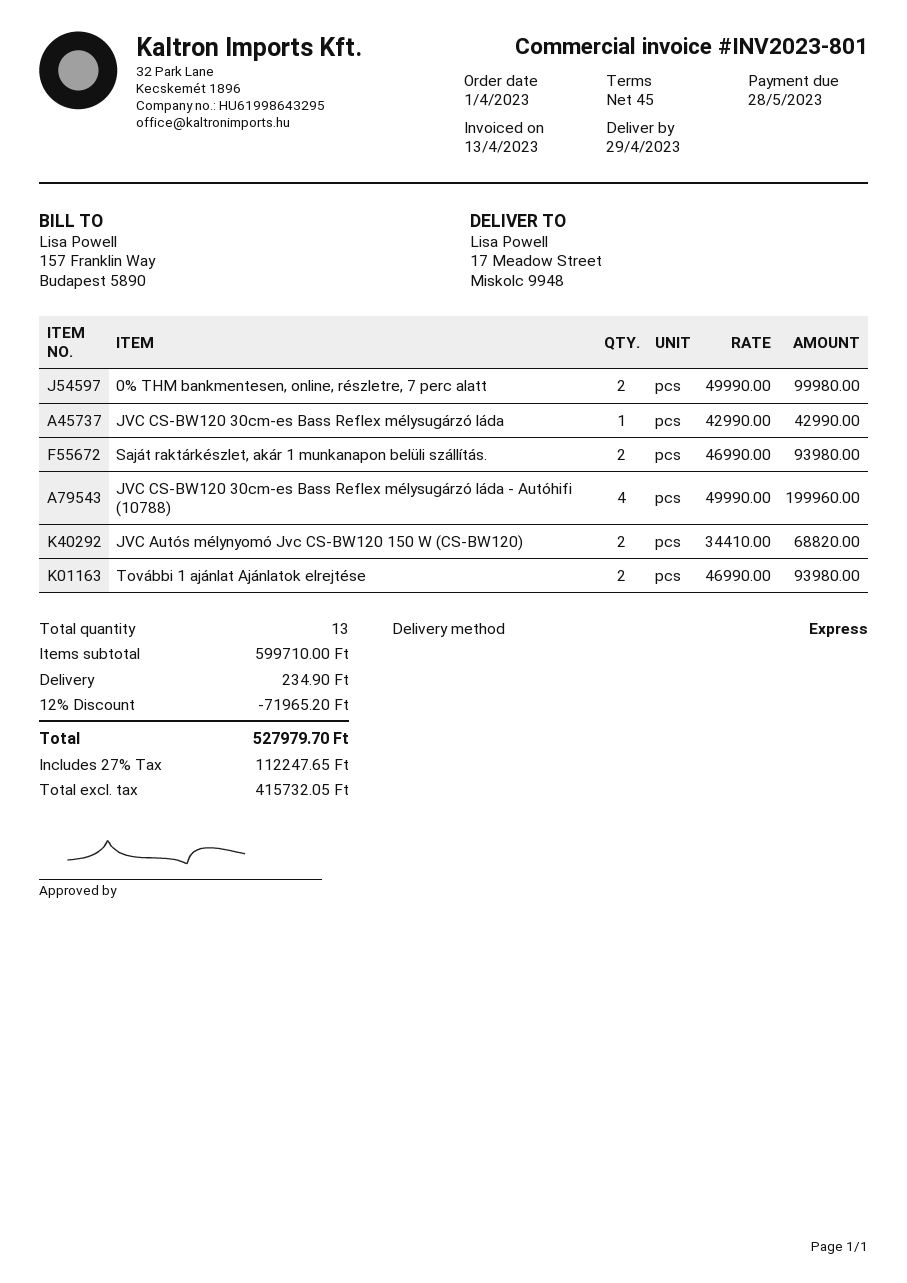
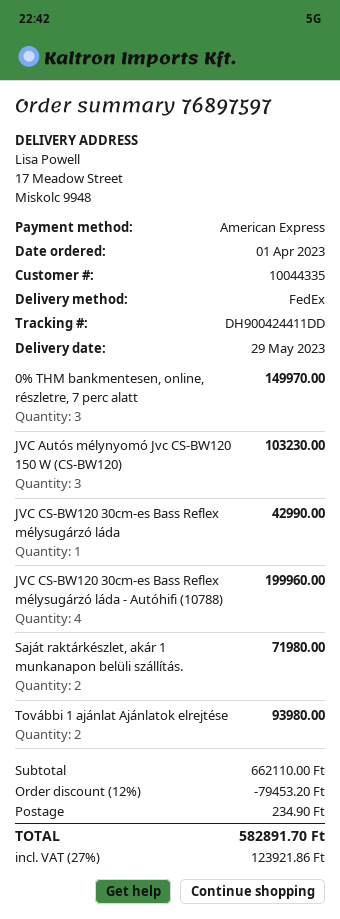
delivery date: 2023-04-29 -> 2023-05-29
shipping method: express -> FedEx
0% THM bankmentesen, online, részletre, 7 perc alatt: 2 for 99980.00 -> 3 for 149970.00
Saját raktárkészlet, akár 1 munkanapon belüli szállítás.: 2 for 93980.00 -> 2 for 71980.00
JVC Autós mélynyomó Jvc CS-BW120 150 W (CS-BW120): 2 for 68820.00 -> 3 for 103230.00
subtotal: 599710.00 -> 662110.00
discount: 12% = 71965.20 -> 12% = 79453.20
tax: 27% = 112247.65 -> 27% = 123921.86
total: 527979.70 -> 582891.70

